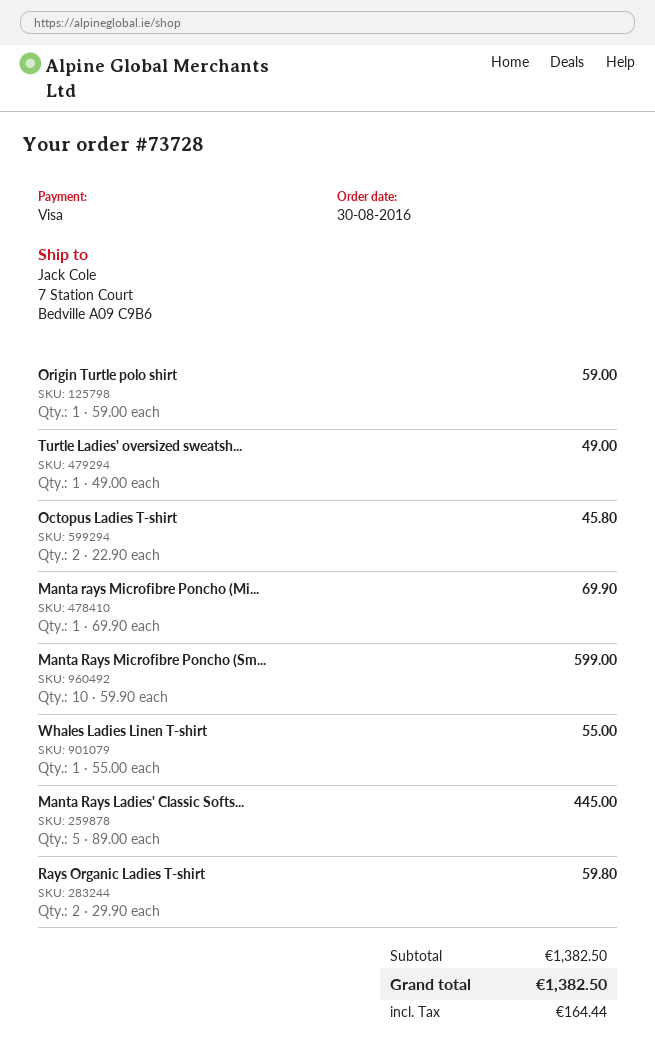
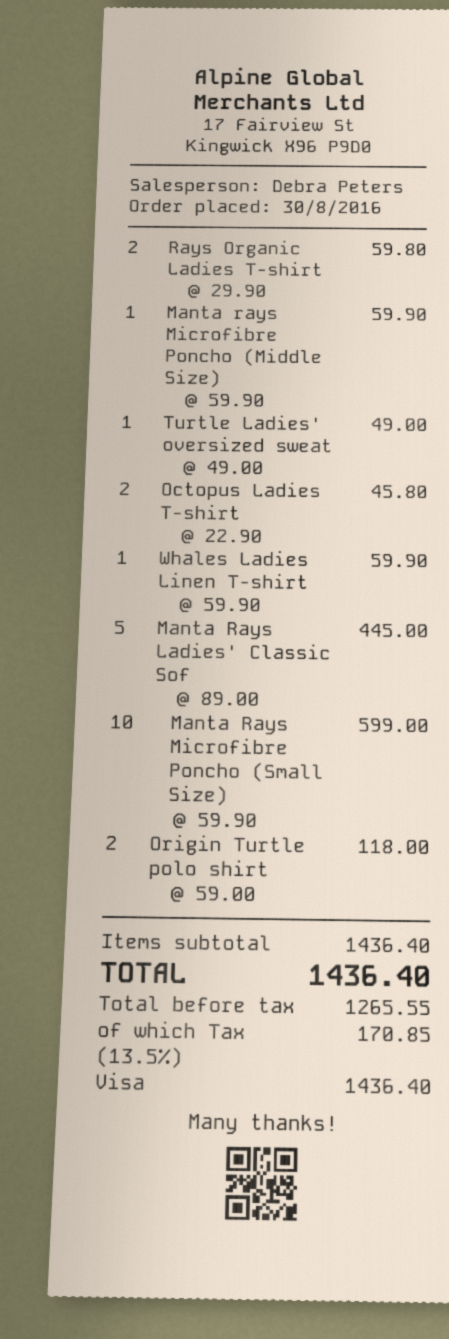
Origin Turtle polo shirt: 1 x 59.00 = 59.00 -> 2 x 59.00 = 118.00
Manta rays Microfibre Poncho (Mi...: 1 x 69.90 = 69.90 -> 1 x 59.90 = 59.90
Whales Ladies Linen T-shirt: 1 x 55.00 = 55.00 -> 1 x 59.90 = 59.90
subtotal: 1382.50 -> 1436.40
tax: 164.44 -> 170.85
total: 1382.50 -> 1436.40

